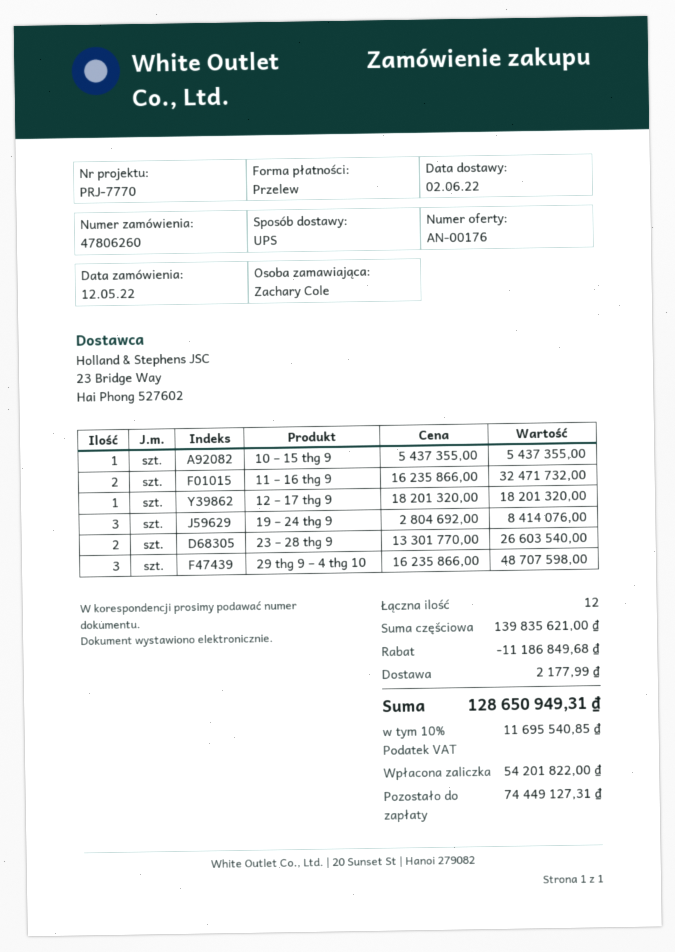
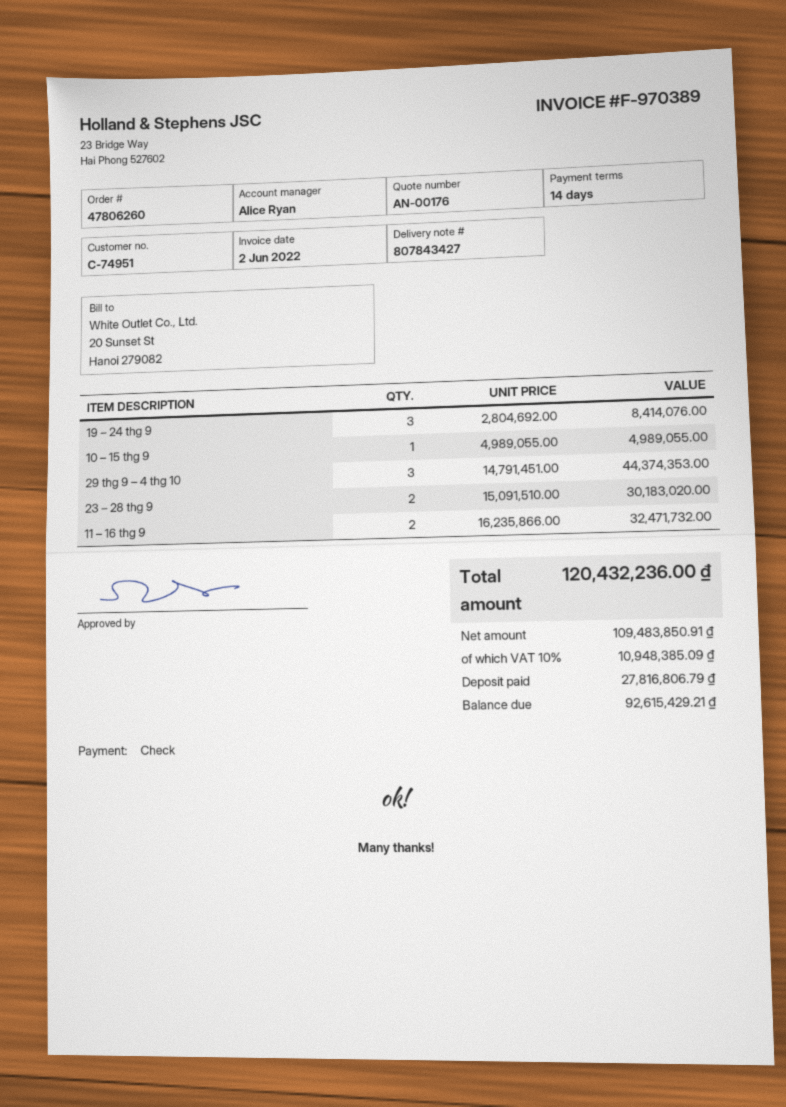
payment method: bank transfer -> cheque
10 – 15 thg 9: 1 x 5437355.00 = 5437355.00 -> 1 x 4989055.00 = 4989055.00
12 – 17 thg 9: 1 x 18201320.00 = 18201320.00 -> none
23 – 28 thg 9: 2 x 13301770.00 = 26603540.00 -> 2 x 15091510.00 = 30183020.00
29 thg 9 – 4 thg 10: 3 x 16235866.00 = 48707598.00 -> 3 x 14791451.00 = 44374353.00
discount: 11186849.68 -> none
shipping: 2177.99 -> none
tax: 10% = 11695540.85 -> 10% = 10948385.09
total: 128650949.31 -> 120432236.00
deposit: 54201822.00 -> 27816806.79
balance: 74449127.31 -> 92615429.21

